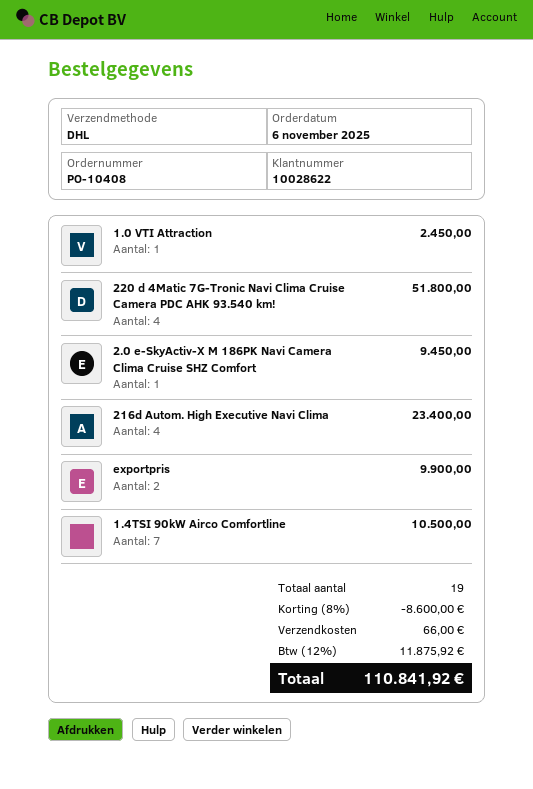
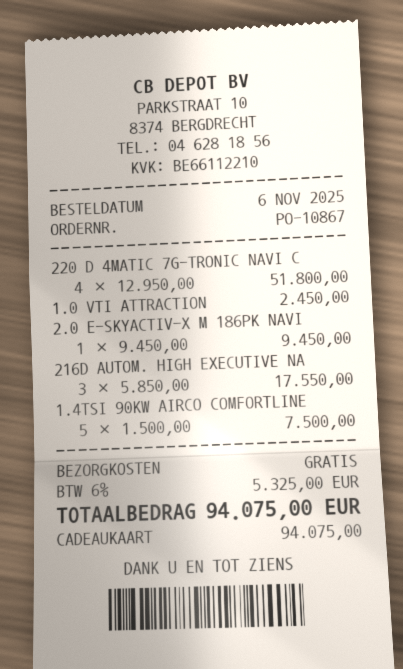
order number: PO-10408 -> PO-10867
216d Autom. High Executive Navi Clima: 4 for 23400.00 -> 3 for 17550.00
exportpris: 2 for 9900.00 -> none
1.4TSI 90kW Airco Comfortline: 7 for 10500.00 -> 5 for 7500.00
discount: 8% = 8600.00 -> none
shipping: 66.00 -> 0.00
tax: 12% = 11875.92 -> 6% = 5325.00
total: 110841.92 -> 94075.00

